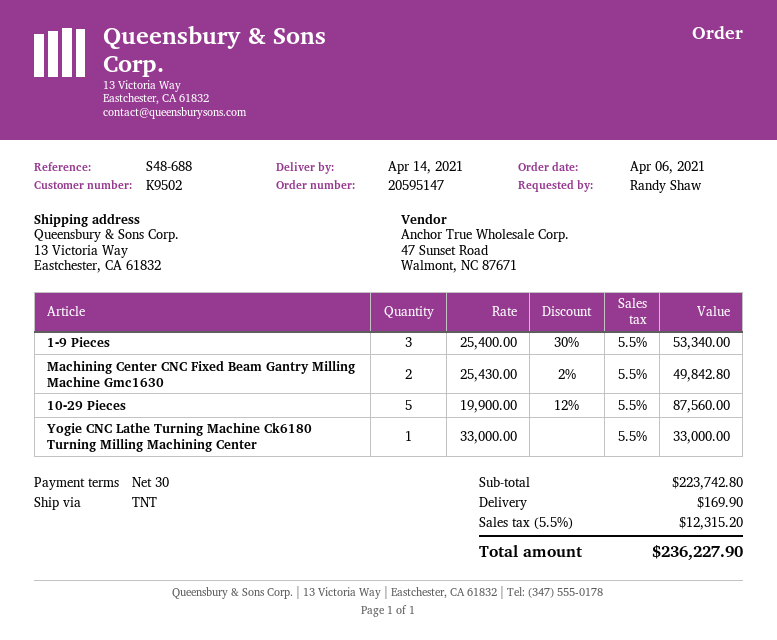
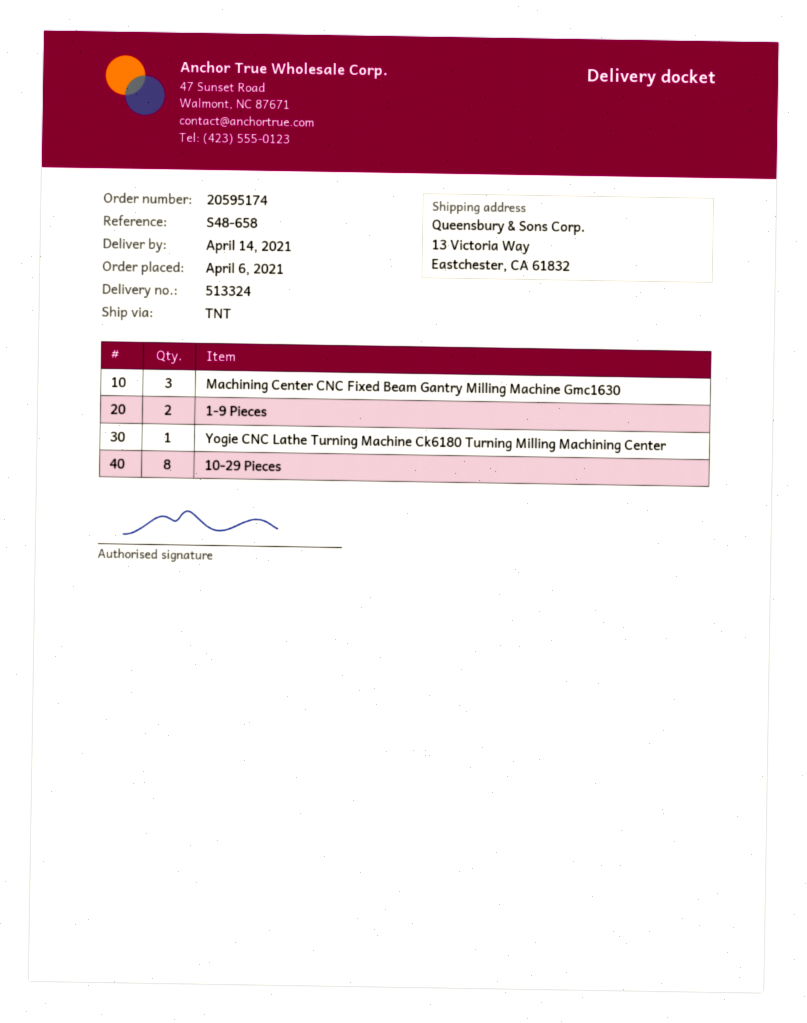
order number: 20595147 -> 20595174
reference: S48-688 -> S48-658
1-9 Pieces: 3 -> 2
Machining Center CNC Fixed Beam Gantry Milling Machine Gmc1630: 2 -> 3
10-29 Pieces: 5 -> 8

